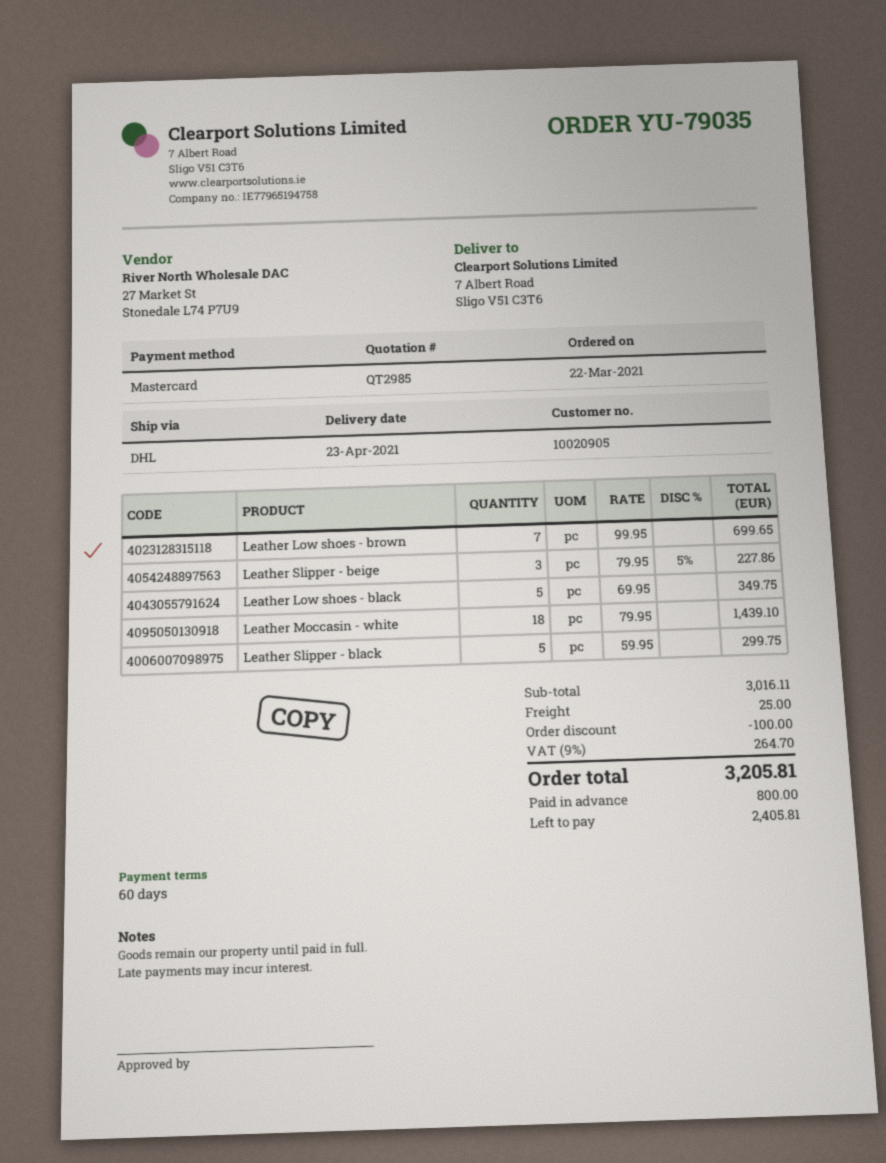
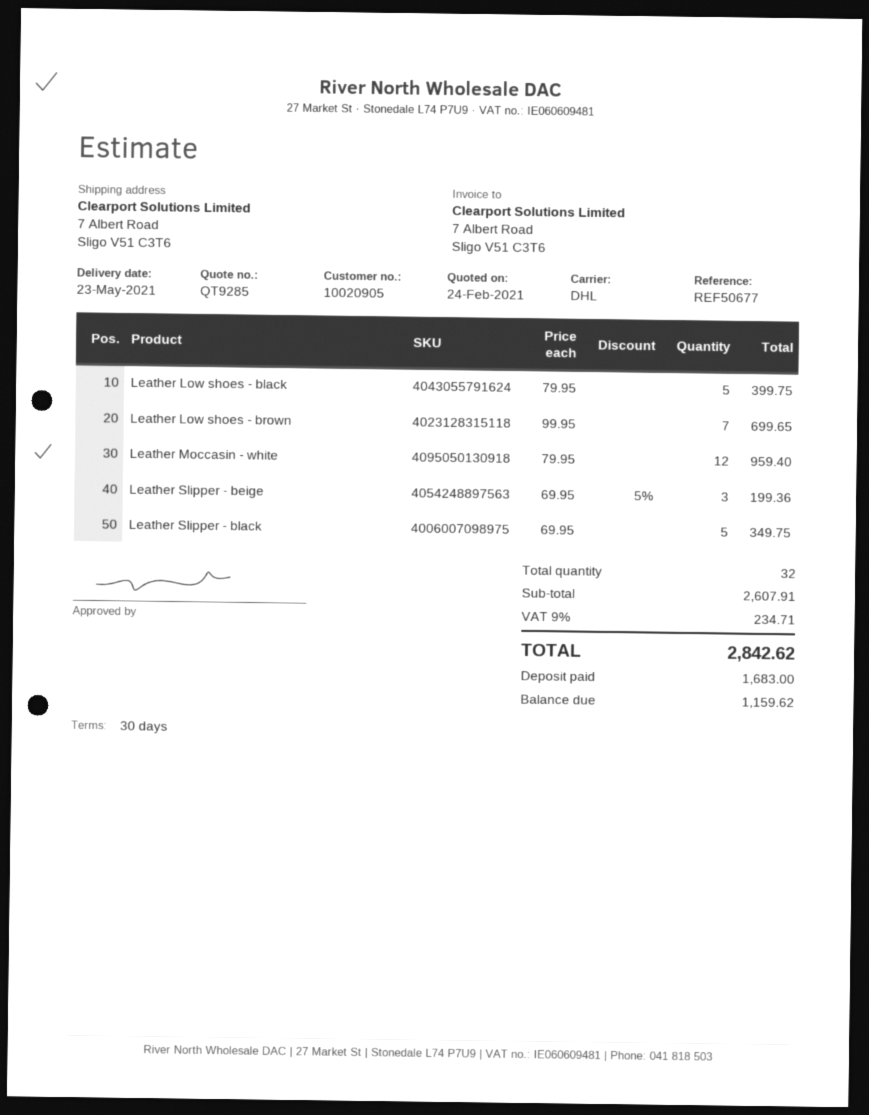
quote number: QT2985 -> QT9285
delivery date: 2021-04-23 -> 2021-05-23
payment terms: 60 days -> 30 days
Leather Slipper - beige: 3 x 79.95 - 5% = 227.86 -> 3 x 69.95 - 5% = 199.36
Leather Low shoes - black: 5 x 69.95 = 349.75 -> 5 x 79.95 = 399.75
Leather Moccasin - white: 18 x 79.95 = 1439.10 -> 12 x 79.95 = 959.40
Leather Slipper - black: 5 x 59.95 = 299.75 -> 5 x 69.95 = 349.75
subtotal: 3016.11 -> 2607.91
discount: 100.00 -> none
shipping: 25.00 -> none
tax: 9% = 264.70 -> 9% = 234.71
total: 3205.81 -> 2842.62
deposit: 800.00 -> 1683.00
balance: 2405.81 -> 1159.62

